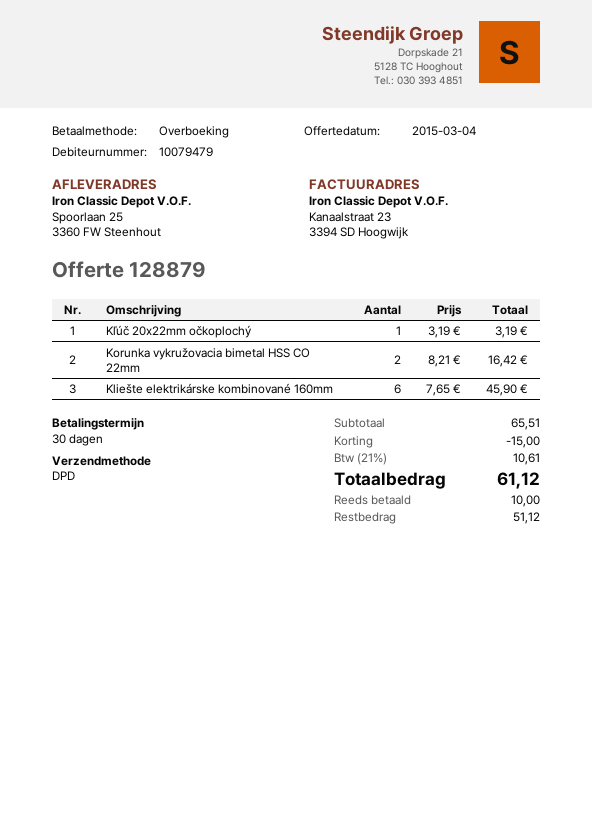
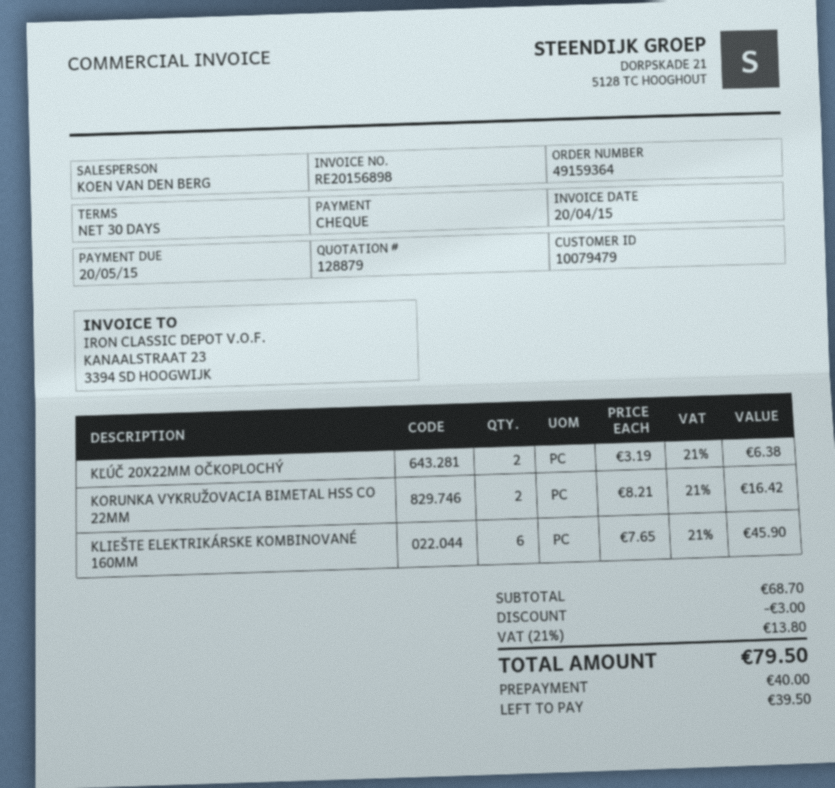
payment method: bank transfer -> cheque
Kľúč 20x22mm očkoplochý: 1 x 3.19 = 3.19 -> 2 x 3.19 = 6.38
subtotal: 65.51 -> 68.70
discount: 15.00 -> 3.00
tax: 21% = 10.61 -> 21% = 13.80
total: 61.12 -> 79.50
deposit: 10.00 -> 40.00
balance: 51.12 -> 39.50

